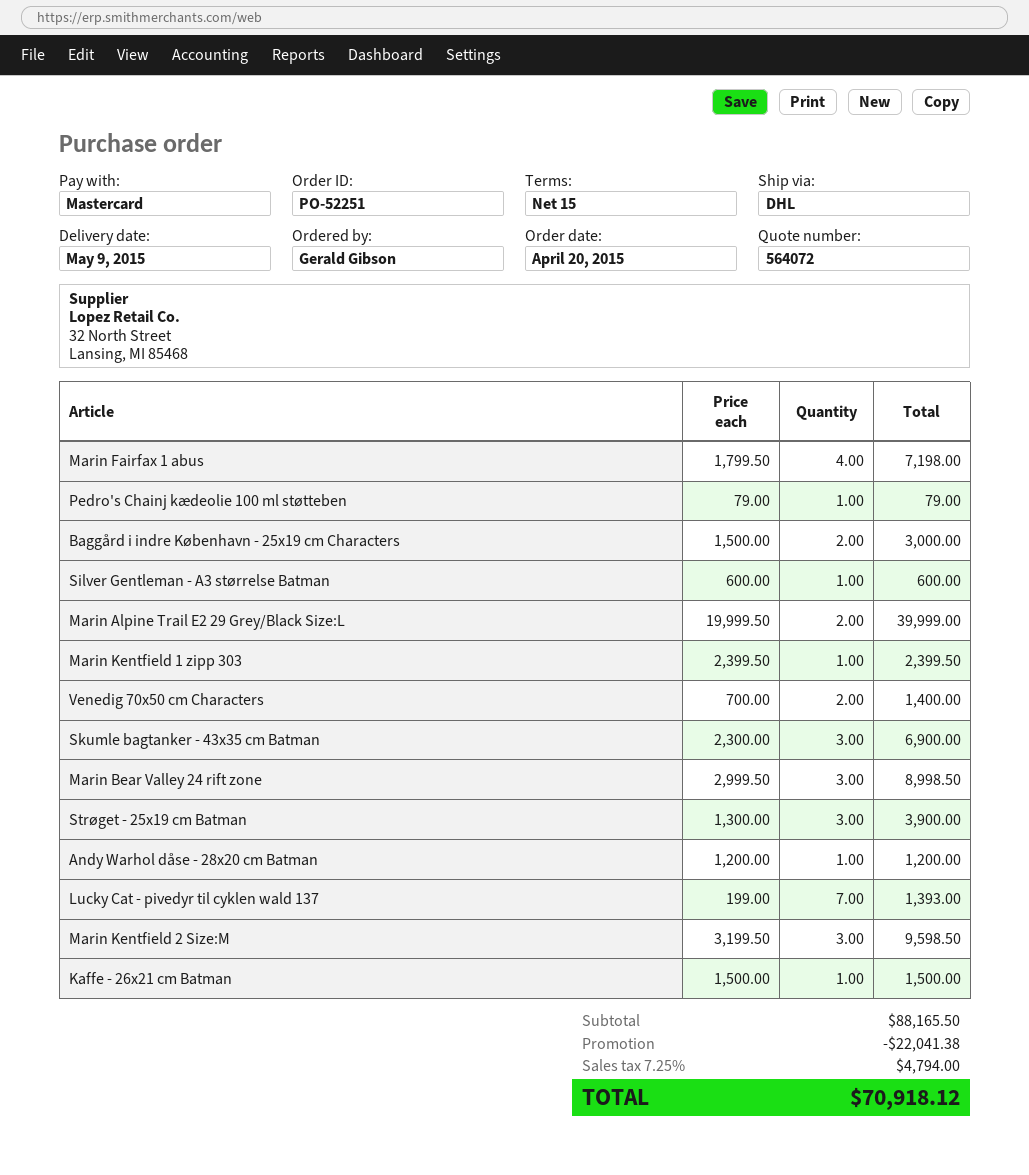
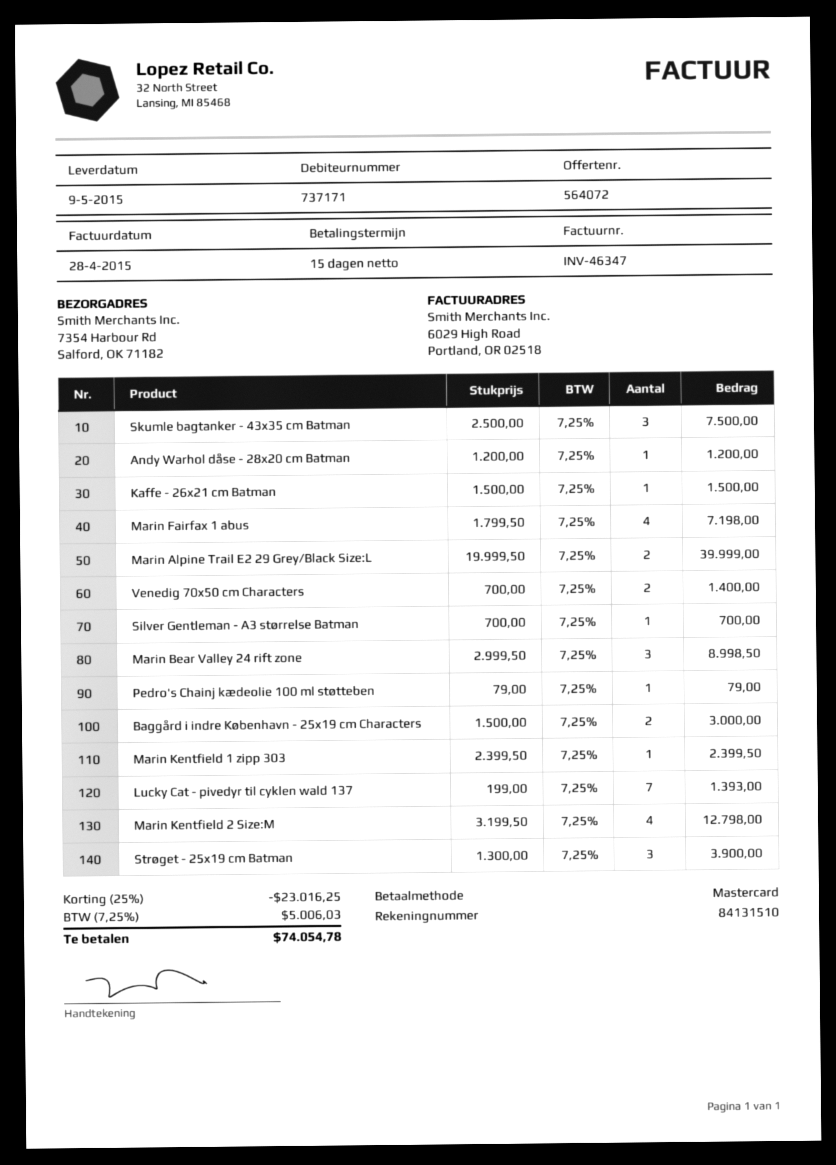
Silver Gentleman - A3 størrelse Batman: 1 x 600.00 = 600.00 -> 1 x 700.00 = 700.00
Skumle bagtanker - 43x35 cm Batman: 3 x 2300.00 = 6900.00 -> 3 x 2500.00 = 7500.00
Marin Kentfield 2 Size:M: 3 x 3199.50 = 9598.50 -> 4 x 3199.50 = 12798.00
discount: 22041.38 -> 23016.25
tax: 7.25% = 4794.00 -> 7.25% = 5006.03
total: 70918.12 -> 74054.78

